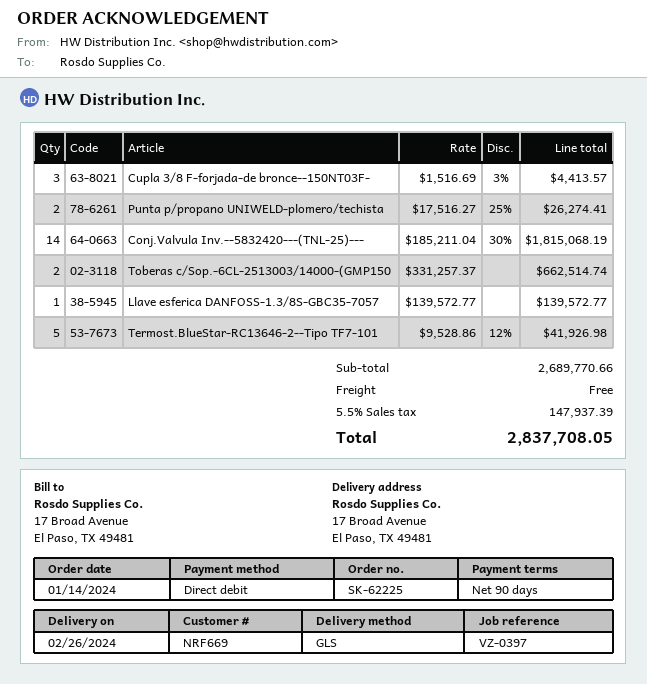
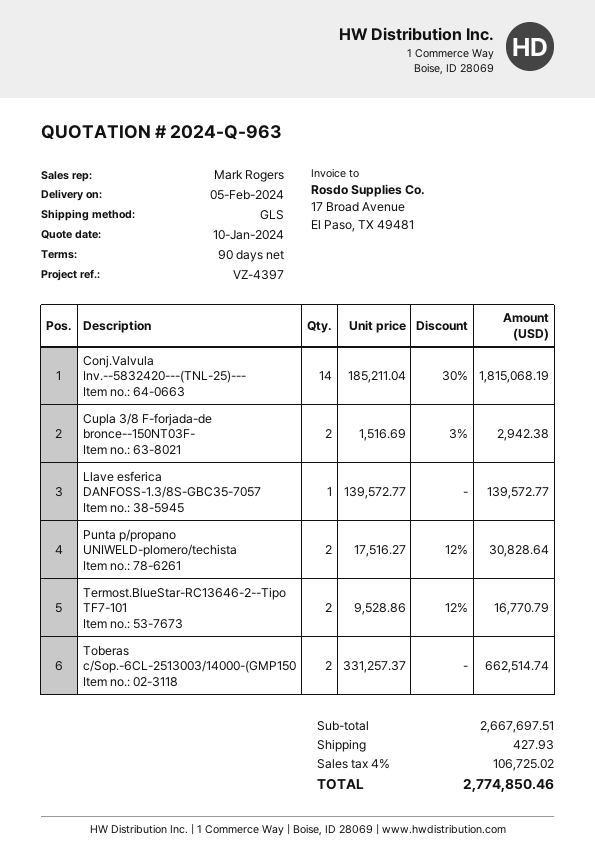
delivery date: 2024-02-26 -> 2024-02-05
reference: VZ-0397 -> VZ-4397
Cupla 3/8 F-forjada-de bronce--150NT03F-: 3 x 1516.69 - 3% = 4413.57 -> 2 x 1516.69 - 3% = 2942.38
Punta p/propano UNIWELD-plomero/techista: 2 x 17516.27 - 25% = 26274.41 -> 2 x 17516.27 - 12% = 30828.64
Termost.BlueStar-RC13646-2--Tipo TF7-101: 5 x 9528.86 - 12% = 41926.98 -> 2 x 9528.86 - 12% = 16770.79
subtotal: 2689770.66 -> 2667697.51
shipping: 0.00 -> 427.93
tax: 5.5% = 147937.39 -> 4% = 106725.02
total: 2837708.05 -> 2774850.46

